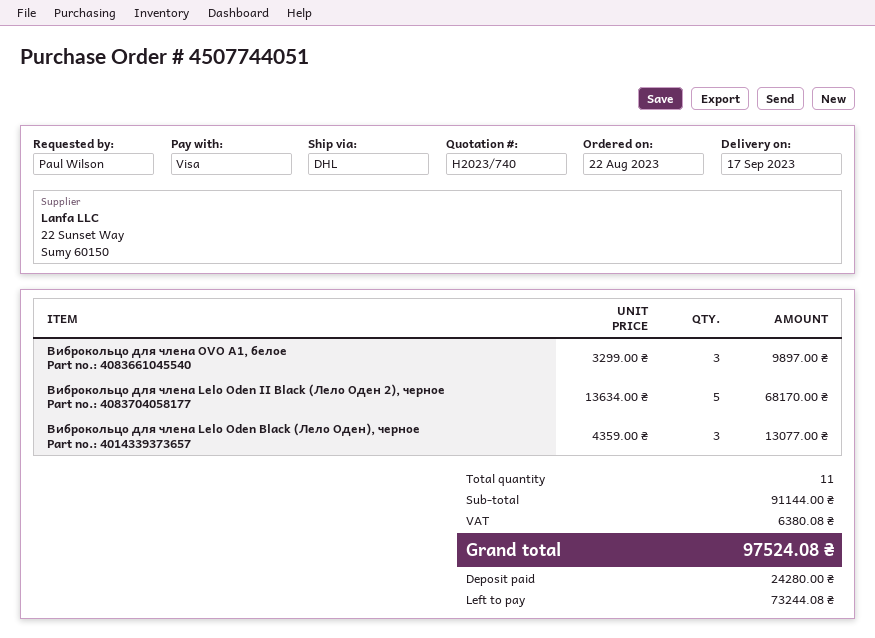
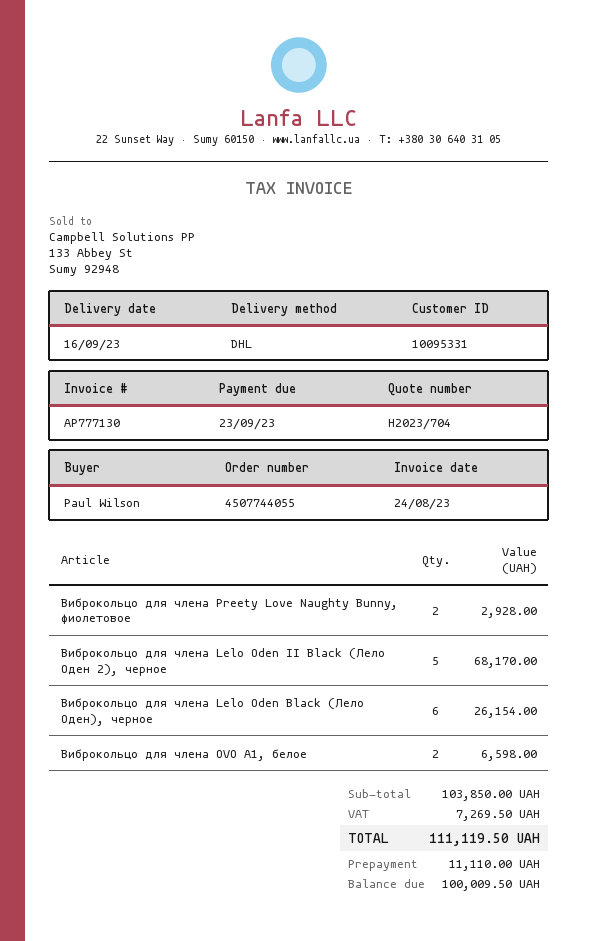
quote number: H2023/740 -> H2023/704
order number: 4507744051 -> 4507744055
delivery date: 2023-09-17 -> 2023-09-16
Виброкольцо для члена OVO A1, белое: 3 for 9897.00 -> 2 for 6598.00
Виброкольцо для члена Lelo Oden Black (Лело Оден), черное: 3 for 13077.00 -> 6 for 26154.00
Виброкольцо для члена Preety Love Naughty Bunny, фиолетовое: none -> 2 for 2928.00
subtotal: 91144.00 -> 103850.00
tax: 6380.08 -> 7269.50
total: 97524.08 -> 111119.50
deposit: 24280.00 -> 11110.00
balance: 73244.08 -> 100009.50

